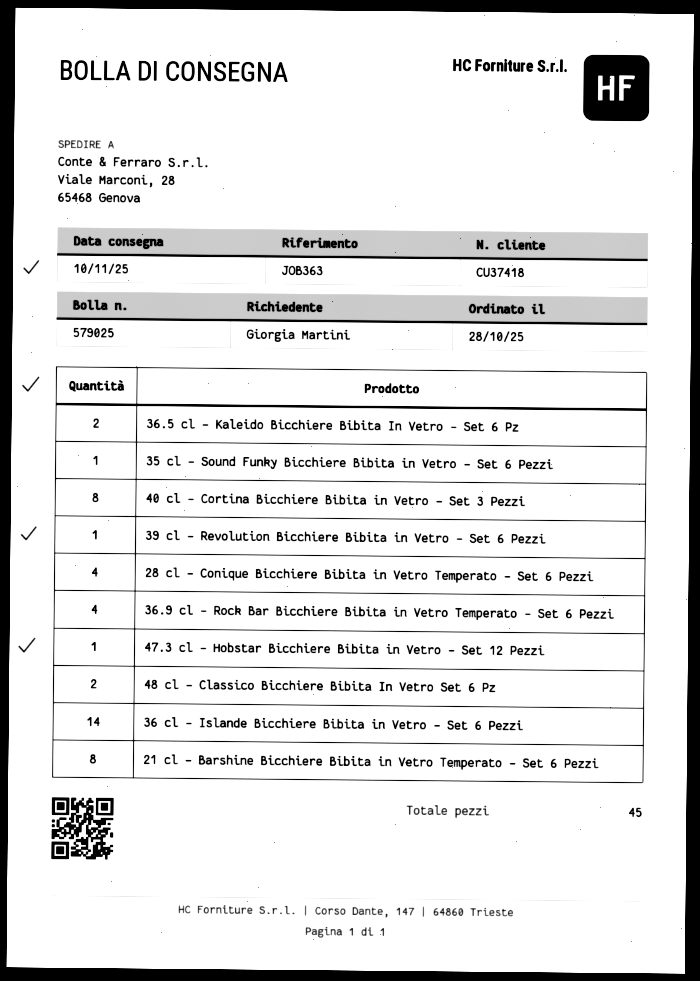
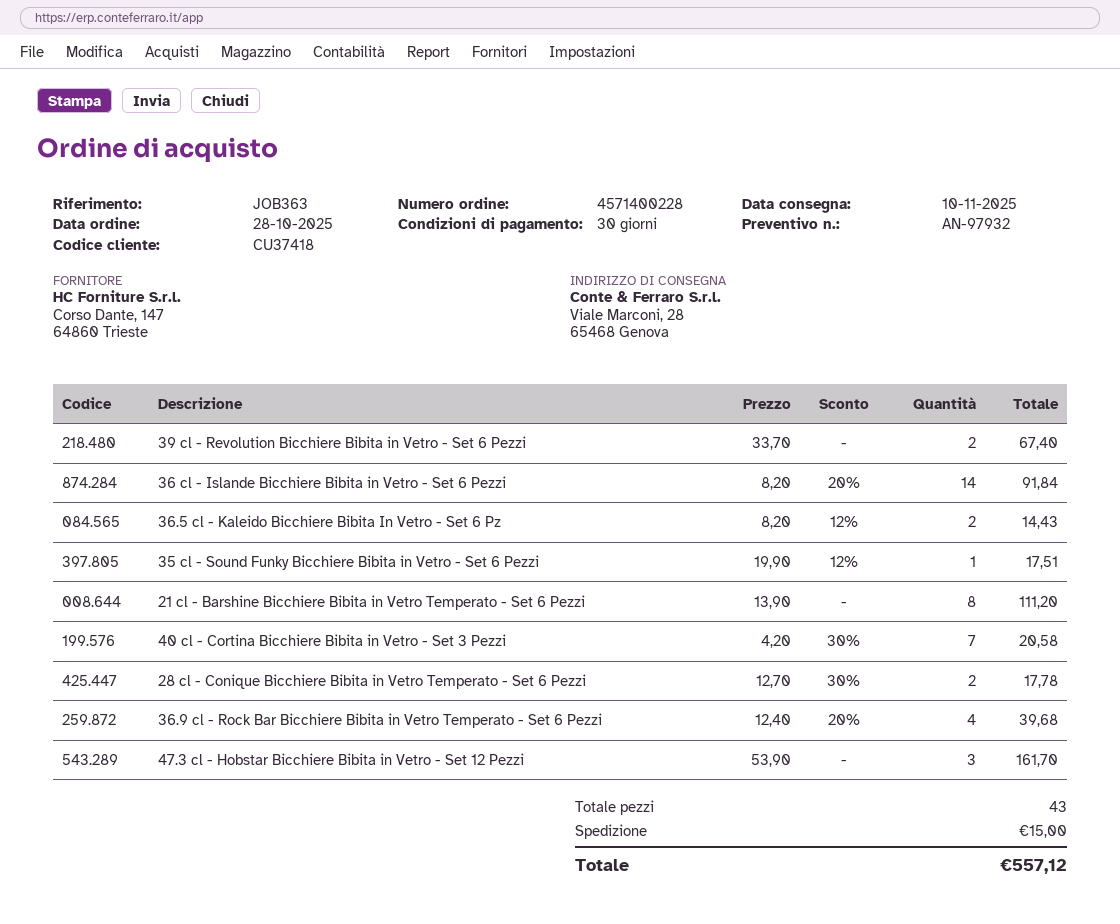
40 cl - Cortina Bicchiere Bibita in Vetro - Set 3 Pezzi: 8 -> 7
39 cl - Revolution Bicchiere Bibita in Vetro - Set 6 Pezzi: 1 -> 2
28 cl - Conique Bicchiere Bibita in Vetro Temperato - Set 6 Pezzi: 4 -> 2
47.3 cl - Hobstar Bicchiere Bibita in Vetro - Set 12 Pezzi: 1 -> 3
48 cl - Classico Bicchiere Bibita In Vetro Set 6 Pz: 2 -> none
total quantity: 45 -> 43

